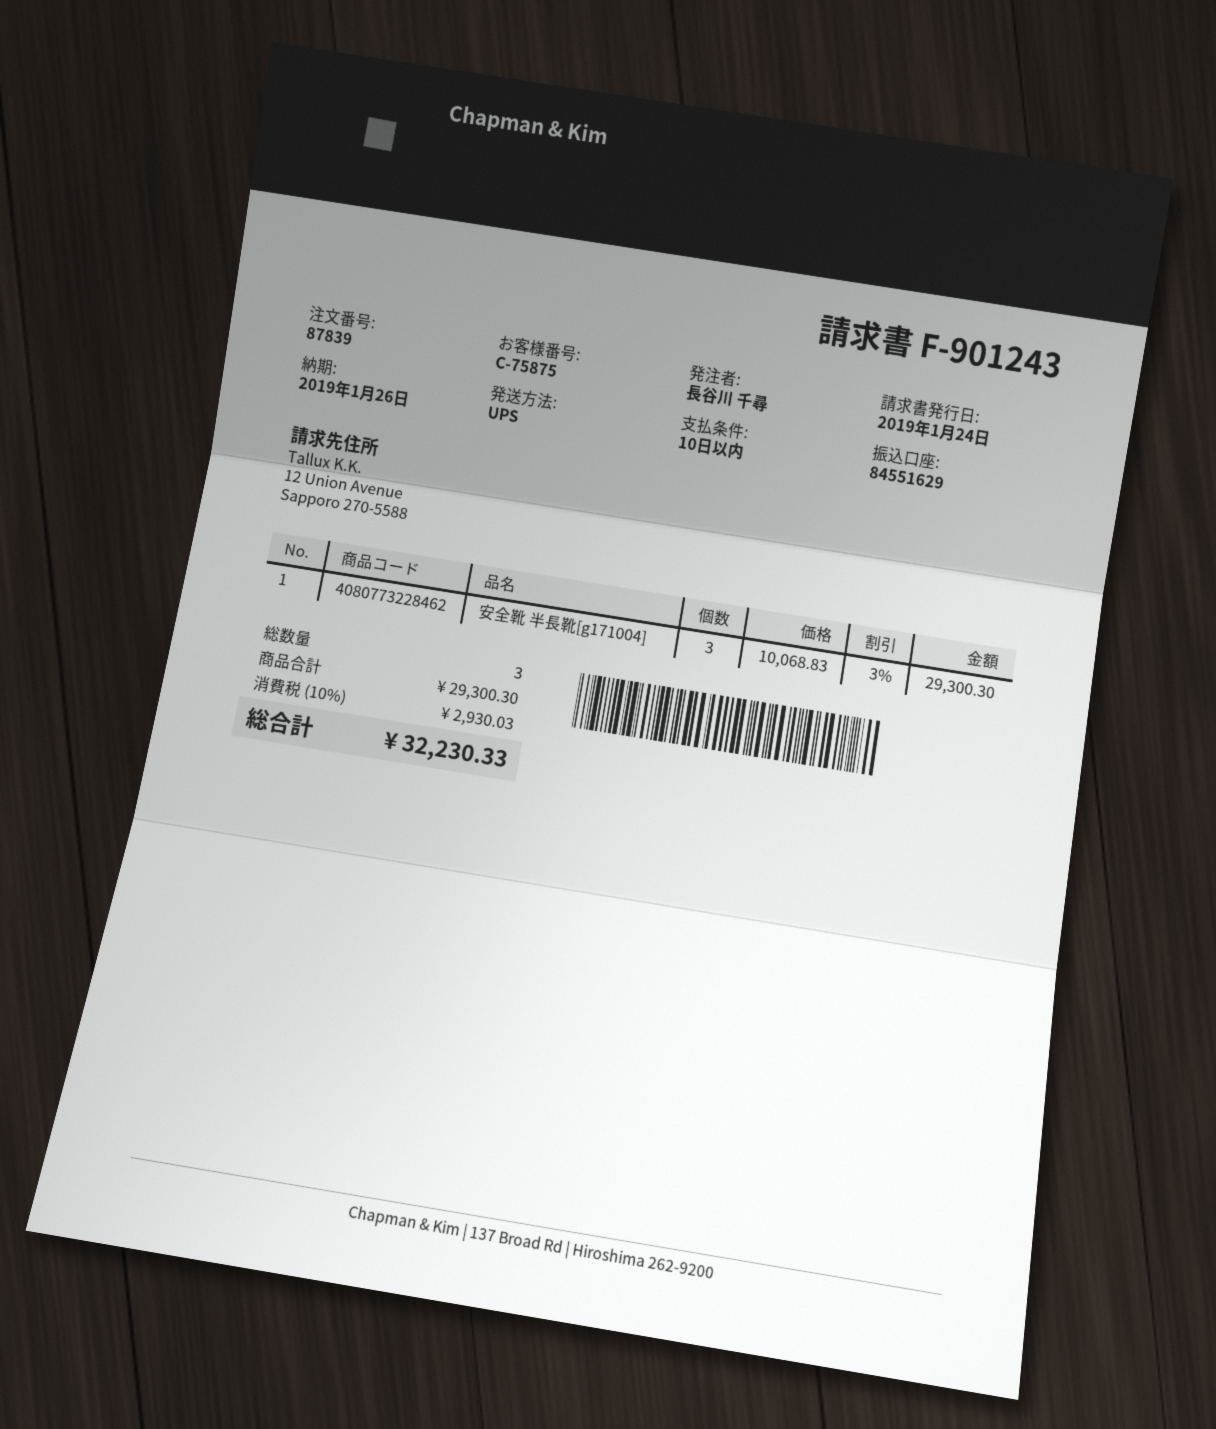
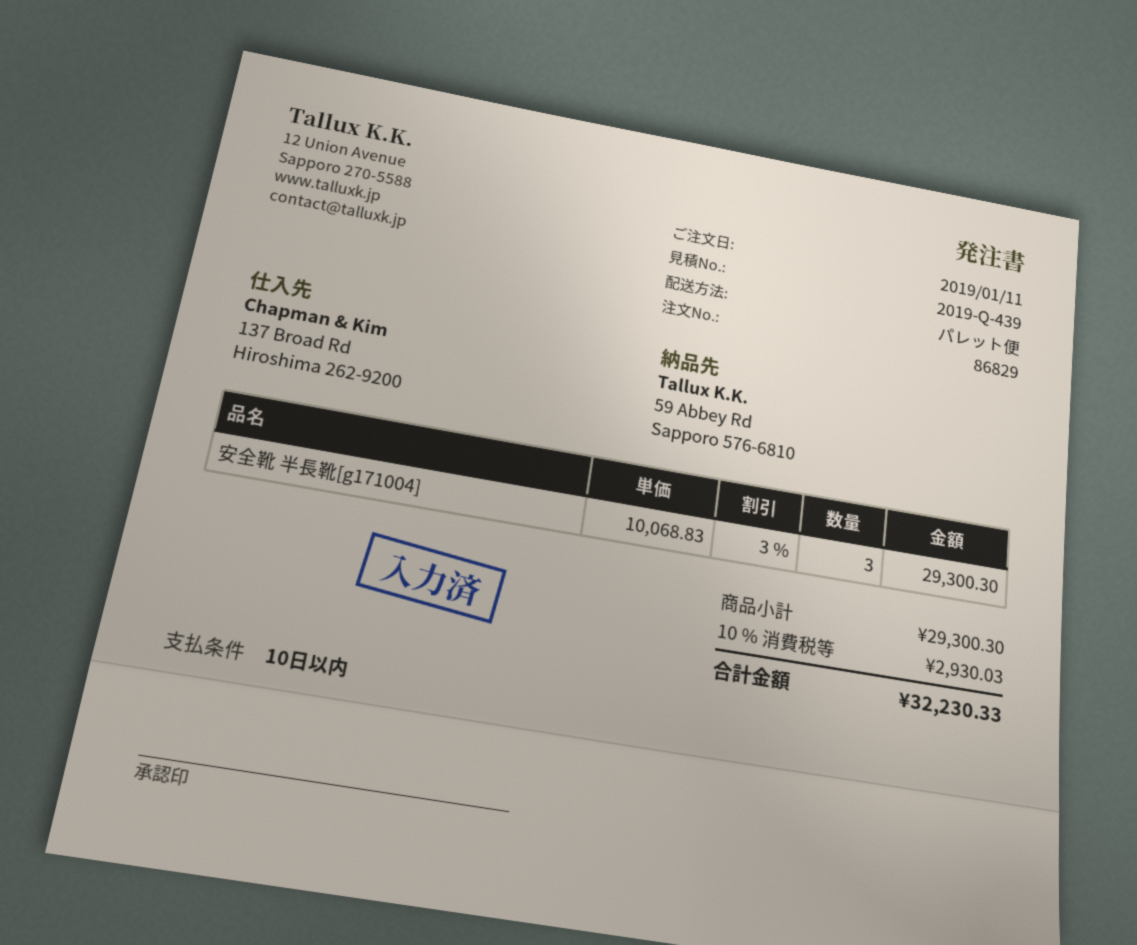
order number: 87839 -> 86829
shipping method: UPS -> pallet freight

